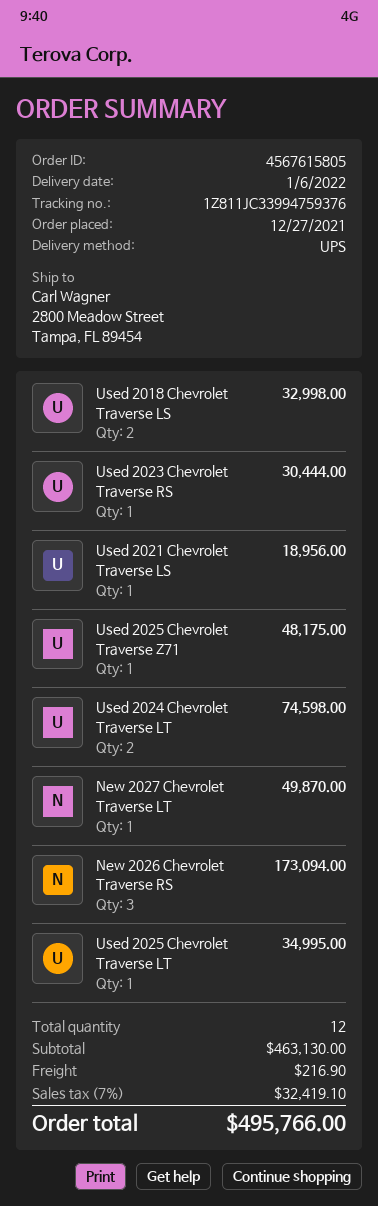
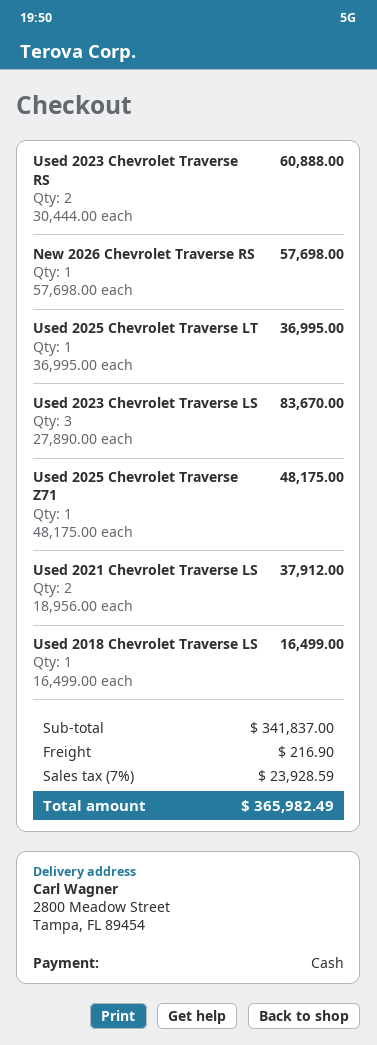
Used 2018 Chevrolet Traverse LS: 2 for 32998.00 -> 1 for 16499.00
Used 2023 Chevrolet Traverse RS: 1 for 30444.00 -> 2 for 60888.00
Used 2021 Chevrolet Traverse LS: 1 for 18956.00 -> 2 for 37912.00
Used 2024 Chevrolet Traverse LT: 2 for 74598.00 -> none
New 2027 Chevrolet Traverse LT: 1 for 49870.00 -> none
New 2026 Chevrolet Traverse RS: 3 for 173094.00 -> 1 for 57698.00
Used 2025 Chevrolet Traverse LT: 1 for 34995.00 -> 1 for 36995.00
Used 2023 Chevrolet Traverse LS: none -> 3 for 83670.00
subtotal: 463130.00 -> 341837.00
tax: 7% = 32419.10 -> 7% = 23928.59
total: 495766.00 -> 365982.49

